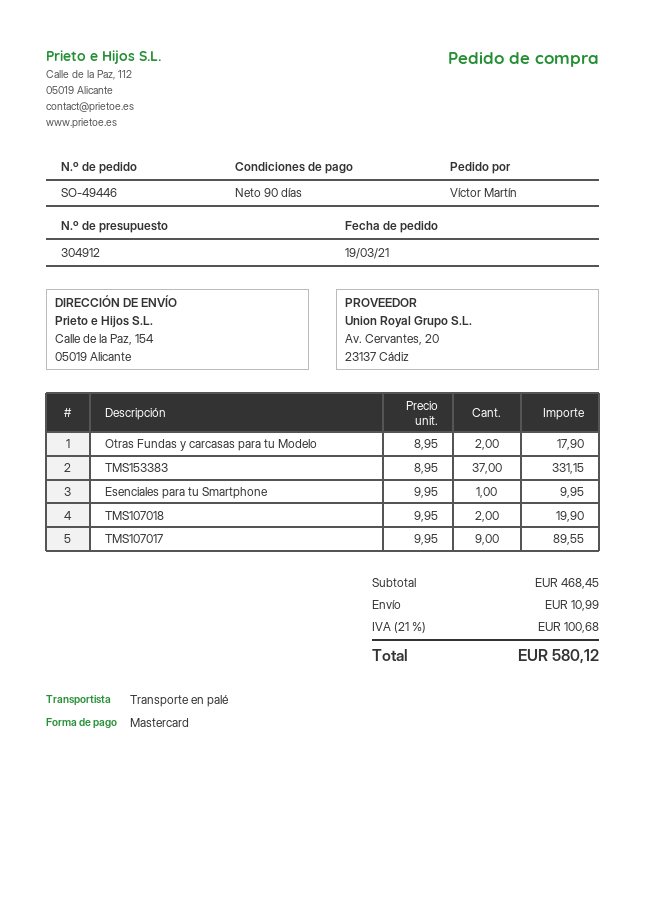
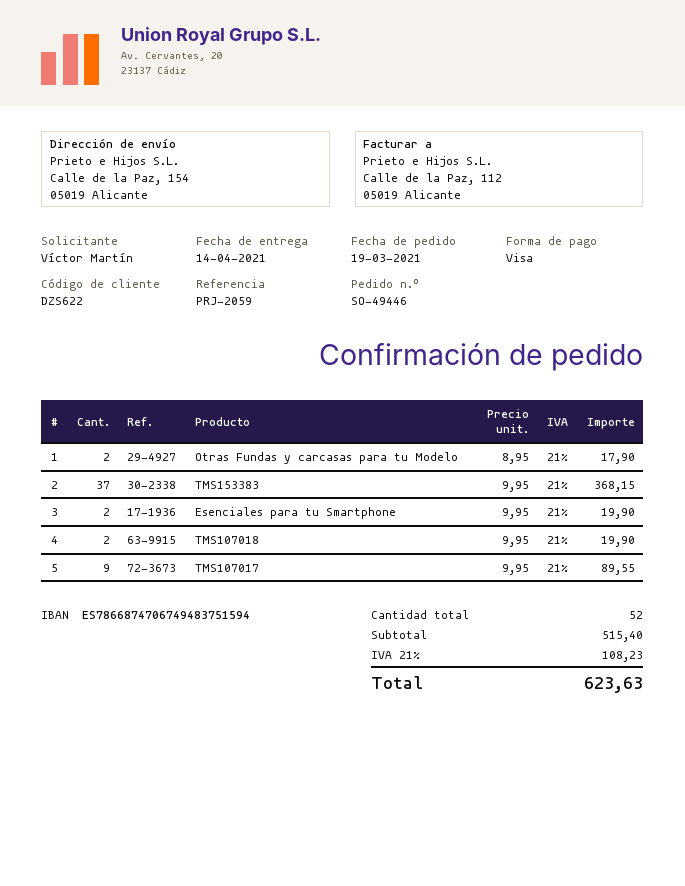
payment method: Mastercard -> Visa
TMS153383: 37 x 8.95 = 331.15 -> 37 x 9.95 = 368.15
Esenciales para tu Smartphone: 1 x 9.95 = 9.95 -> 2 x 9.95 = 19.90
subtotal: 468.45 -> 515.40
shipping: 10.99 -> none
tax: 21% = 100.68 -> 21% = 108.23
total: 580.12 -> 623.63

